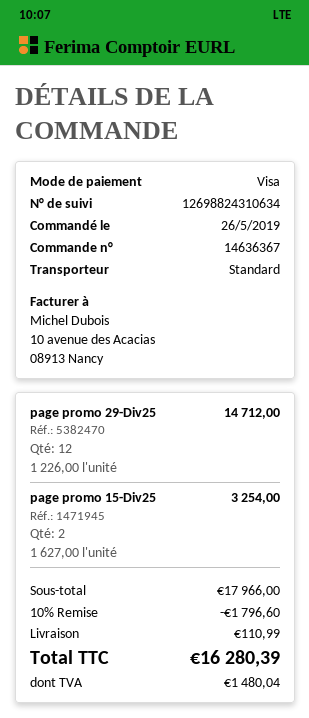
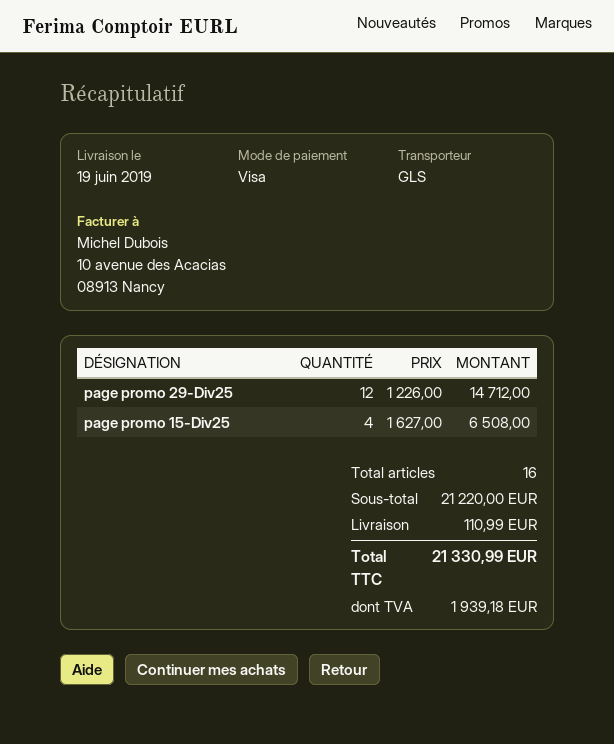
shipping method: standard -> GLS
page promo 15-Div25: 2 x 1627.00 = 3254.00 -> 4 x 1627.00 = 6508.00
subtotal: 17966.00 -> 21220.00
discount: 10% = 1796.60 -> none
tax: 1480.04 -> 1939.18
total: 16280.39 -> 21330.99

